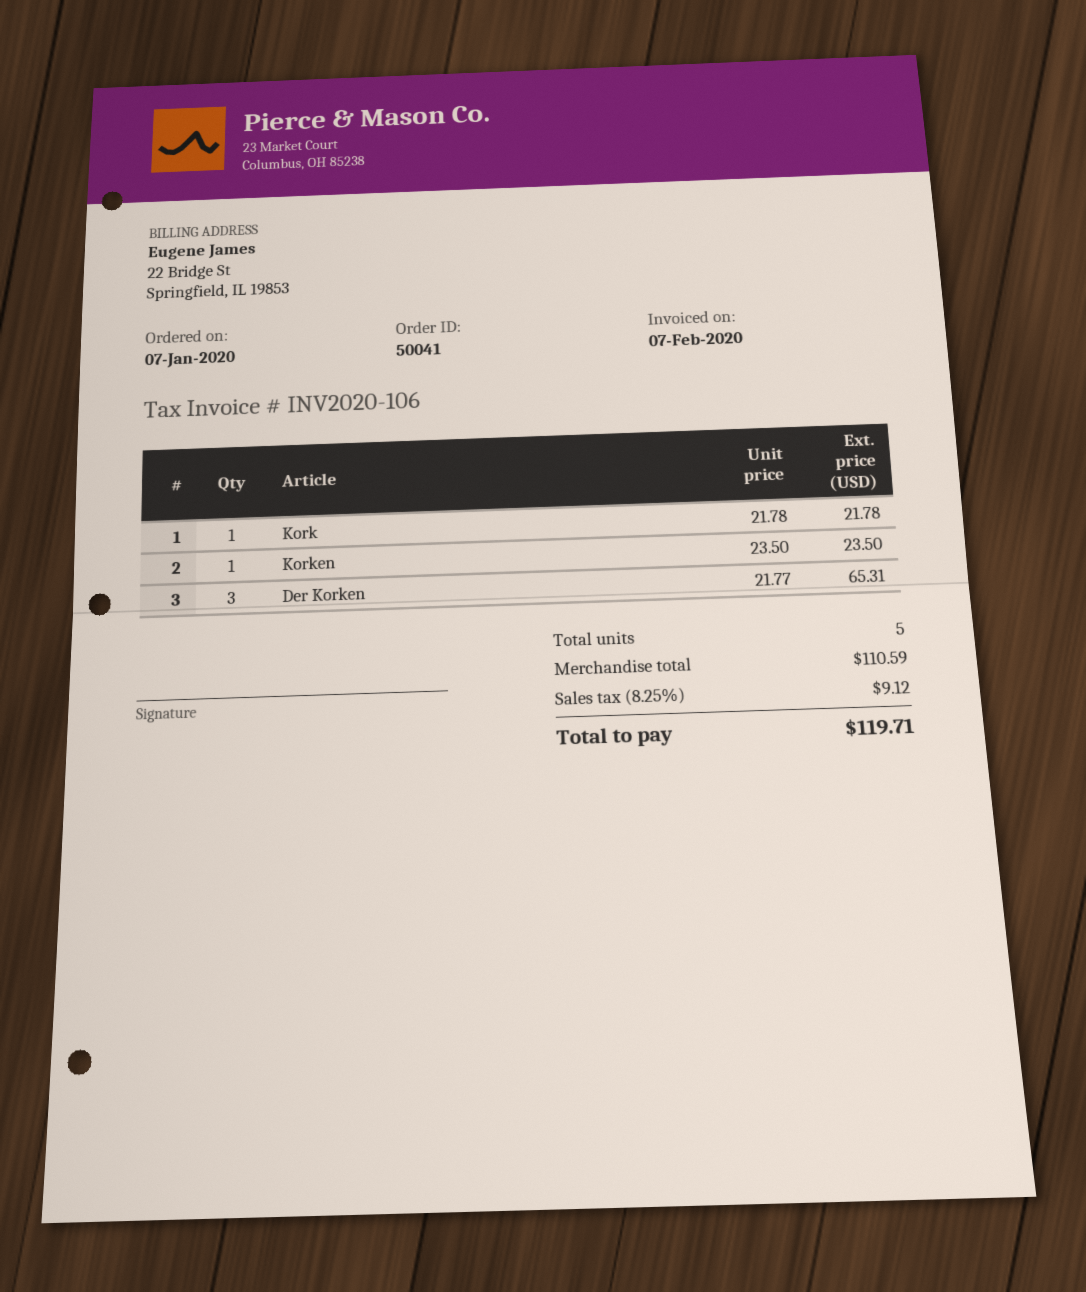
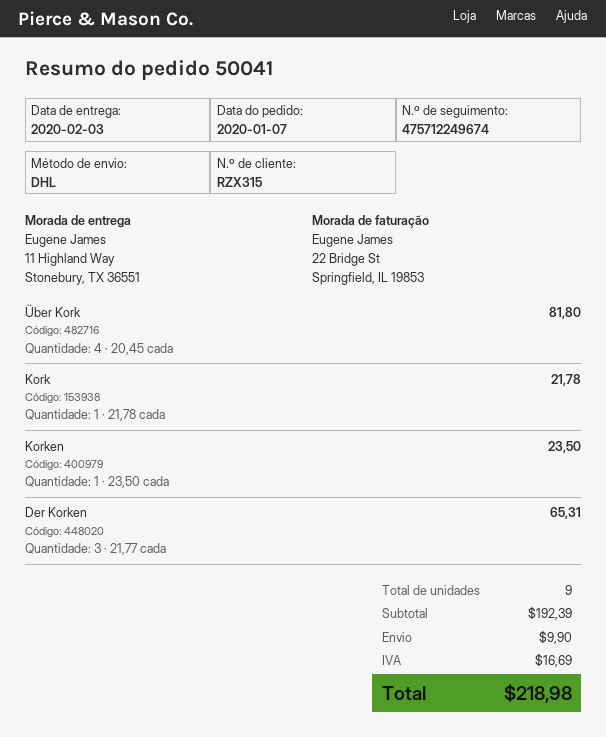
Über Kork: none -> 4 x 20.45 = 81.80
total quantity: 5 -> 9
subtotal: 110.59 -> 192.39
shipping: none -> 9.90
tax: 9.12 -> 16.69
total: 119.71 -> 218.98

